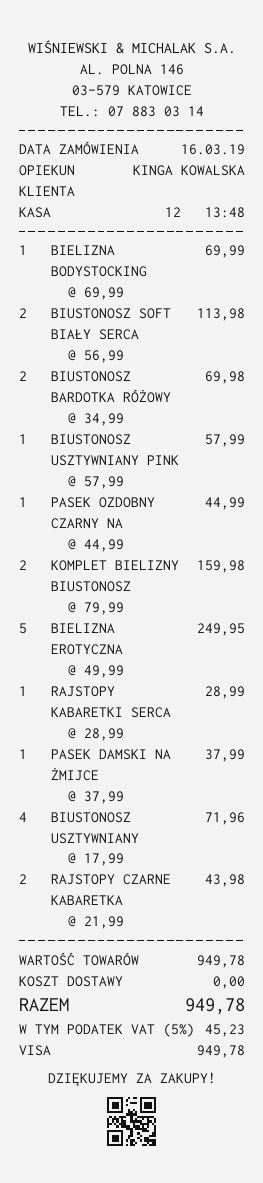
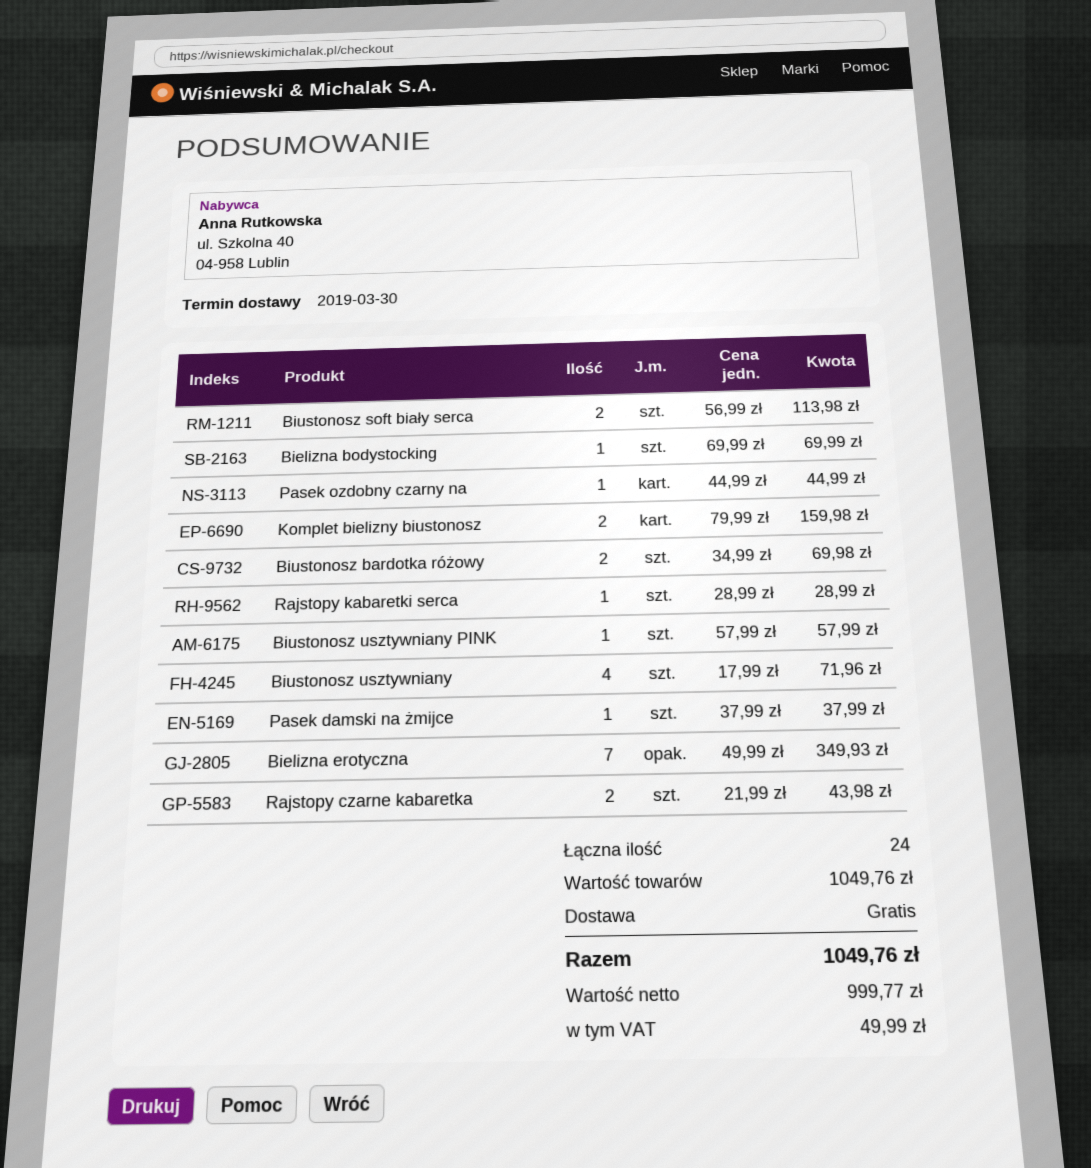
BIELIZNA EROTYCZNA: 5 x 49.99 = 249.95 -> 7 x 49.99 = 349.93
subtotal: 949.78 -> 1049.76
tax: 45.23 -> 49.99
total: 949.78 -> 1049.76

